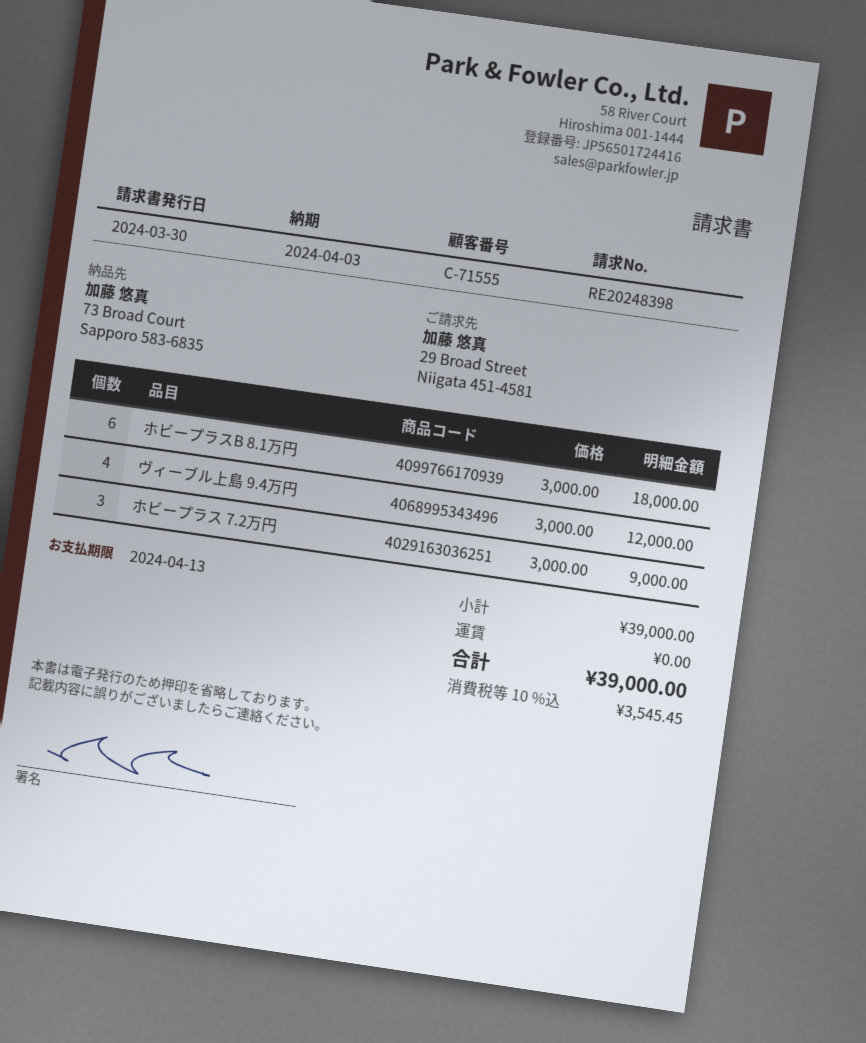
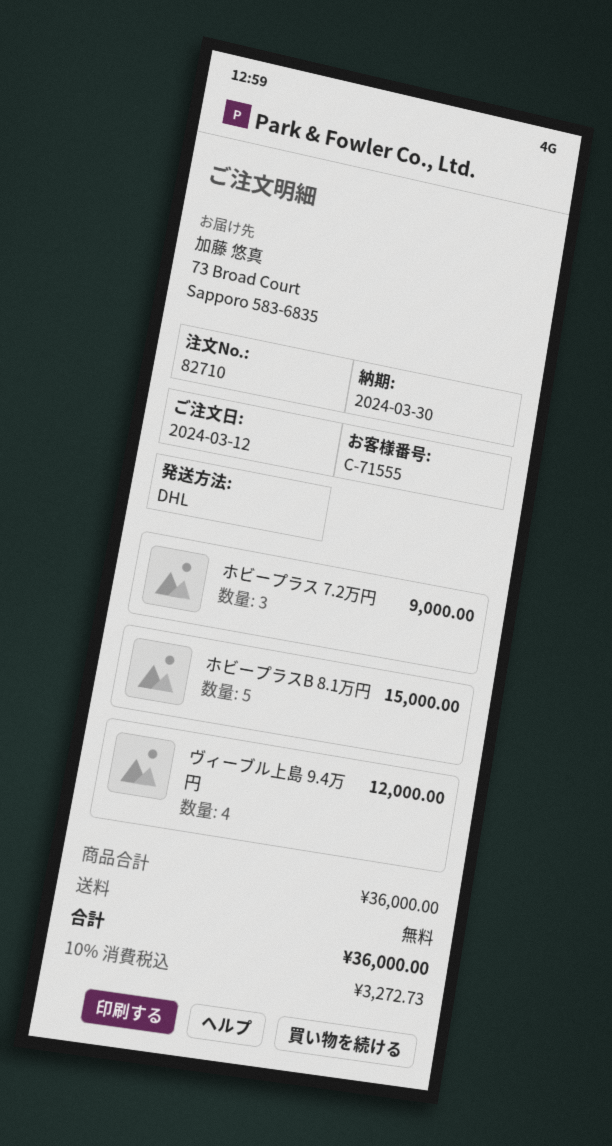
delivery date: 2024-04-03 -> 2024-03-30
ホビープラスB 8.1万円: 6 for 18000.00 -> 5 for 15000.00
subtotal: 39000.00 -> 36000.00
tax: 10% = 3545.45 -> 10% = 3272.73
total: 39000.00 -> 36000.00

